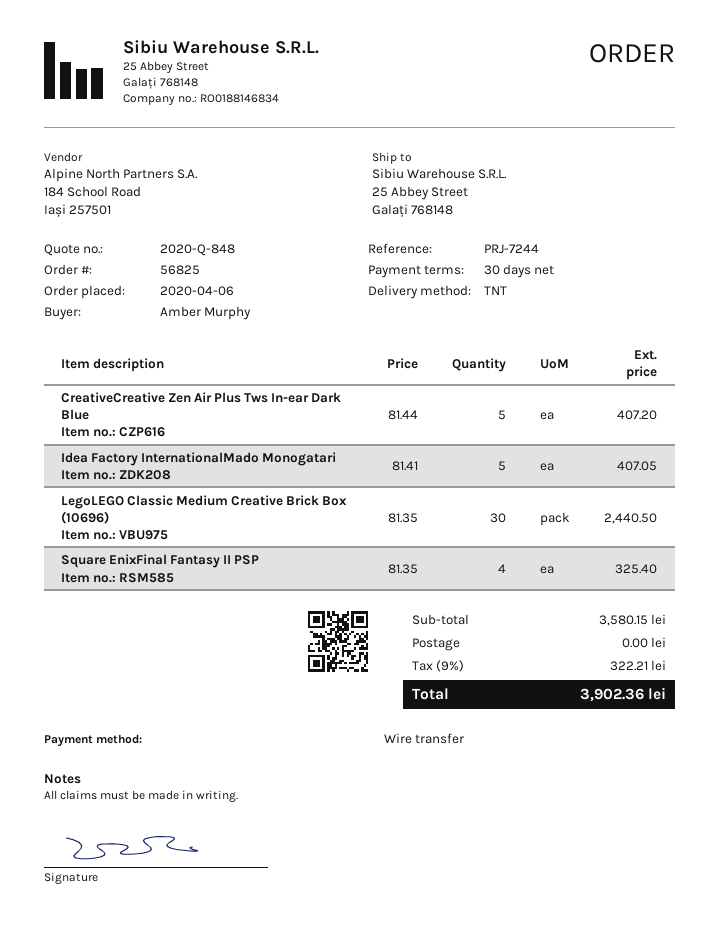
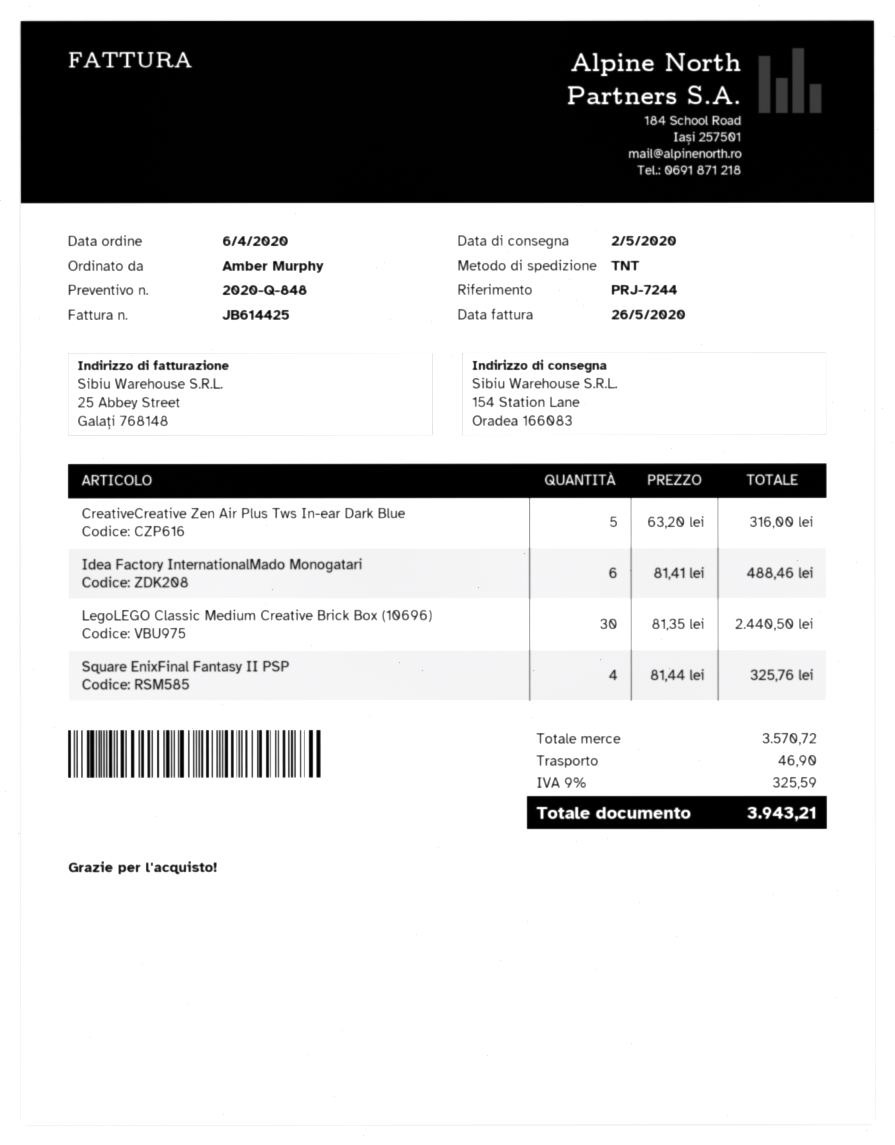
ship to: 25 Abbey Street, Galați 768148 -> 154 Station Lane, Oradea 166083
CreativeCreative Zen Air Plus Tws In-ear Dark Blue: 5 x 81.44 = 407.20 -> 5 x 63.20 = 316.00
Idea Factory InternationalMado Monogatari: 5 x 81.41 = 407.05 -> 6 x 81.41 = 488.46
Square EnixFinal Fantasy II PSP: 4 x 81.35 = 325.40 -> 4 x 81.44 = 325.76
subtotal: 3580.15 -> 3570.72
shipping: 0.00 -> 46.90
tax: 9% = 322.21 -> 9% = 325.59
total: 3902.36 -> 3943.21

